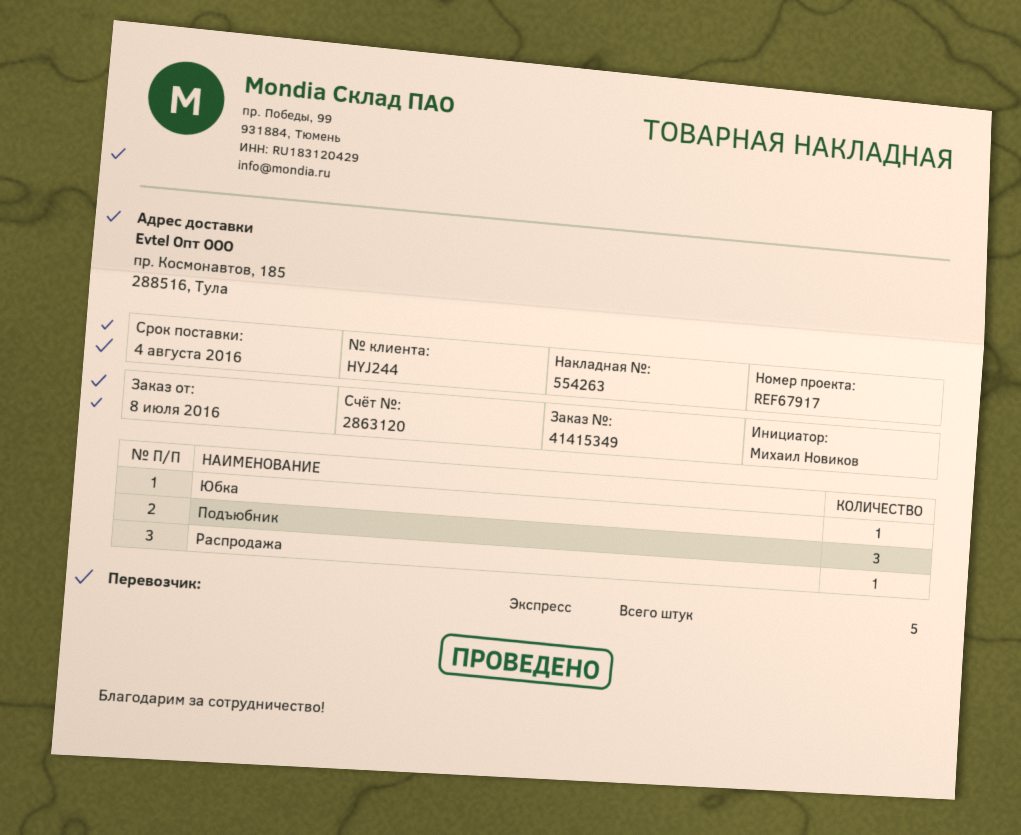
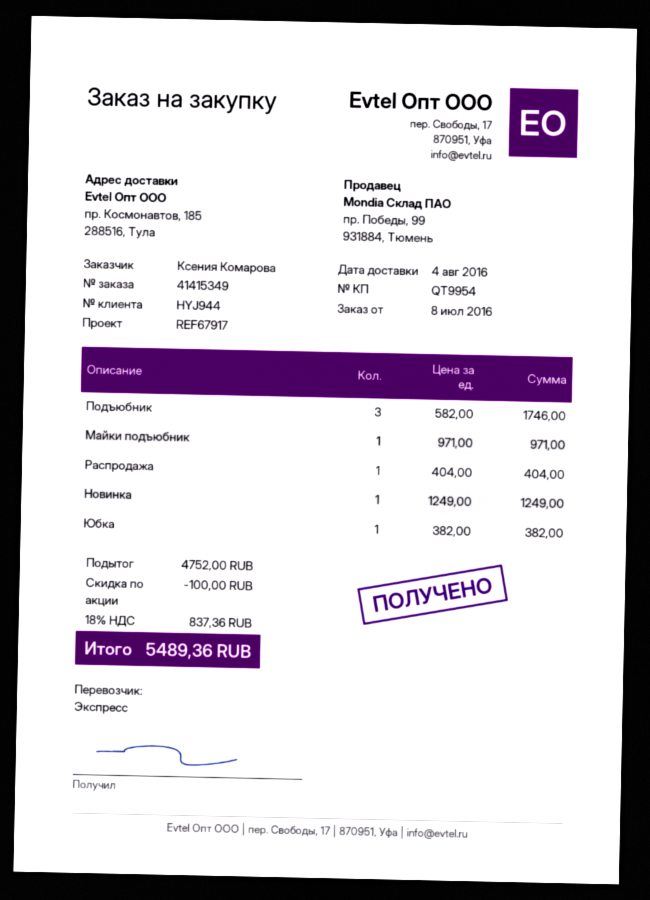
customer number: HYJ244 -> HYJ944
ordered by: Михаил Новиков -> Ксения Комарова
Майки подъюбник: none -> 1
Новинка: none -> 1

